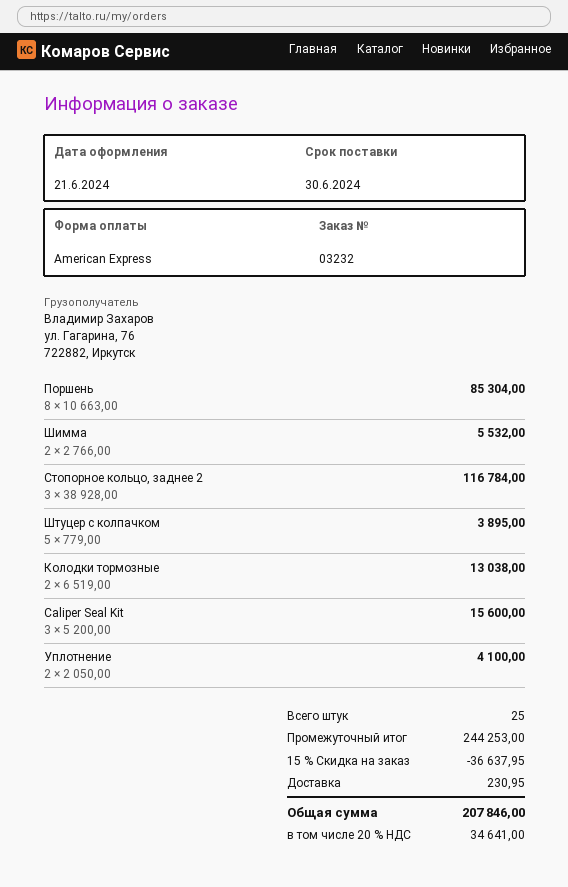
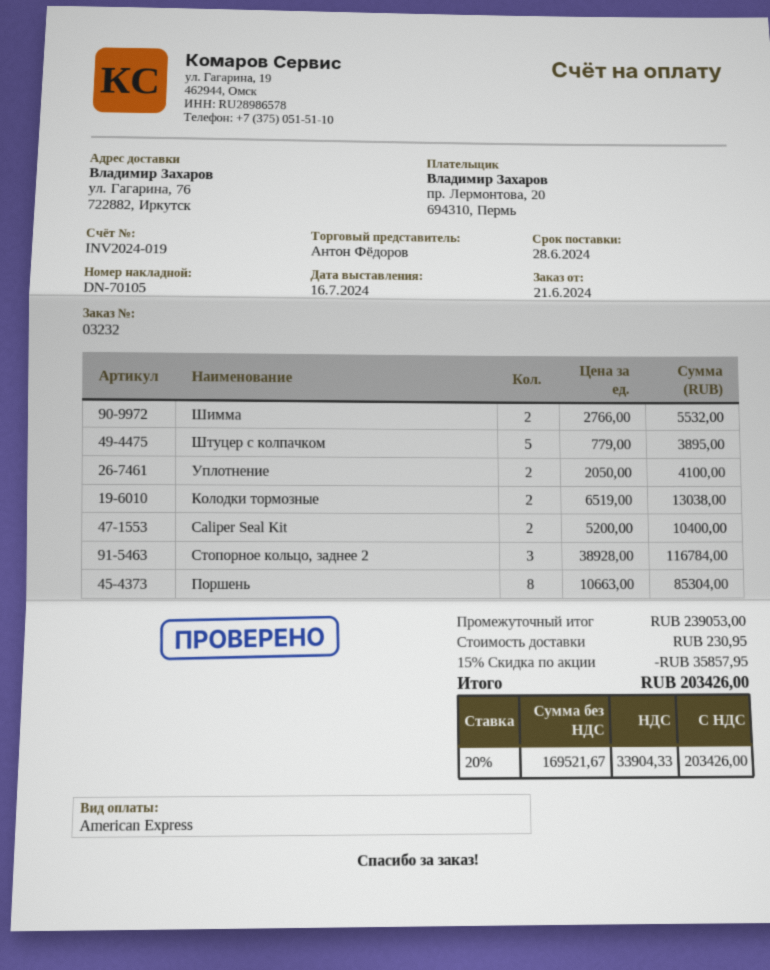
delivery date: 2024-06-30 -> 2024-06-28
Caliper Seal Kit: 3 x 5200.00 = 15600.00 -> 2 x 5200.00 = 10400.00
subtotal: 244253.00 -> 239053.00
discount: 15% = 36637.95 -> 15% = 35857.95
tax: 20% = 34641.00 -> 20% = 33904.33
total: 207846.00 -> 203426.00

